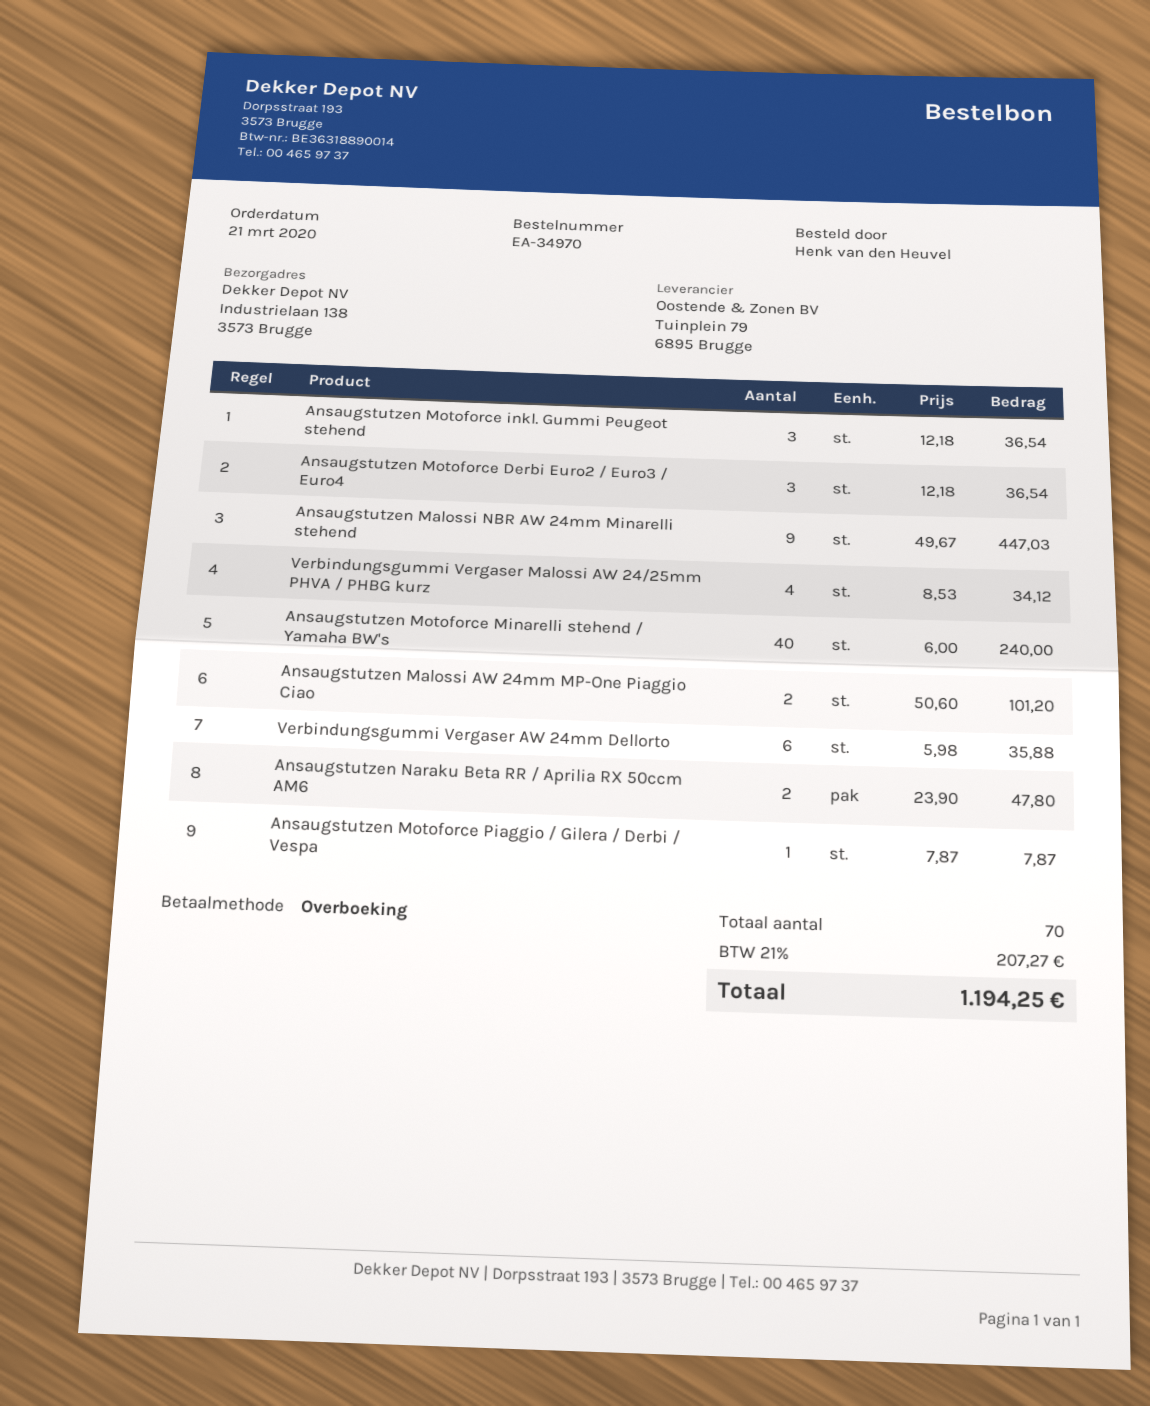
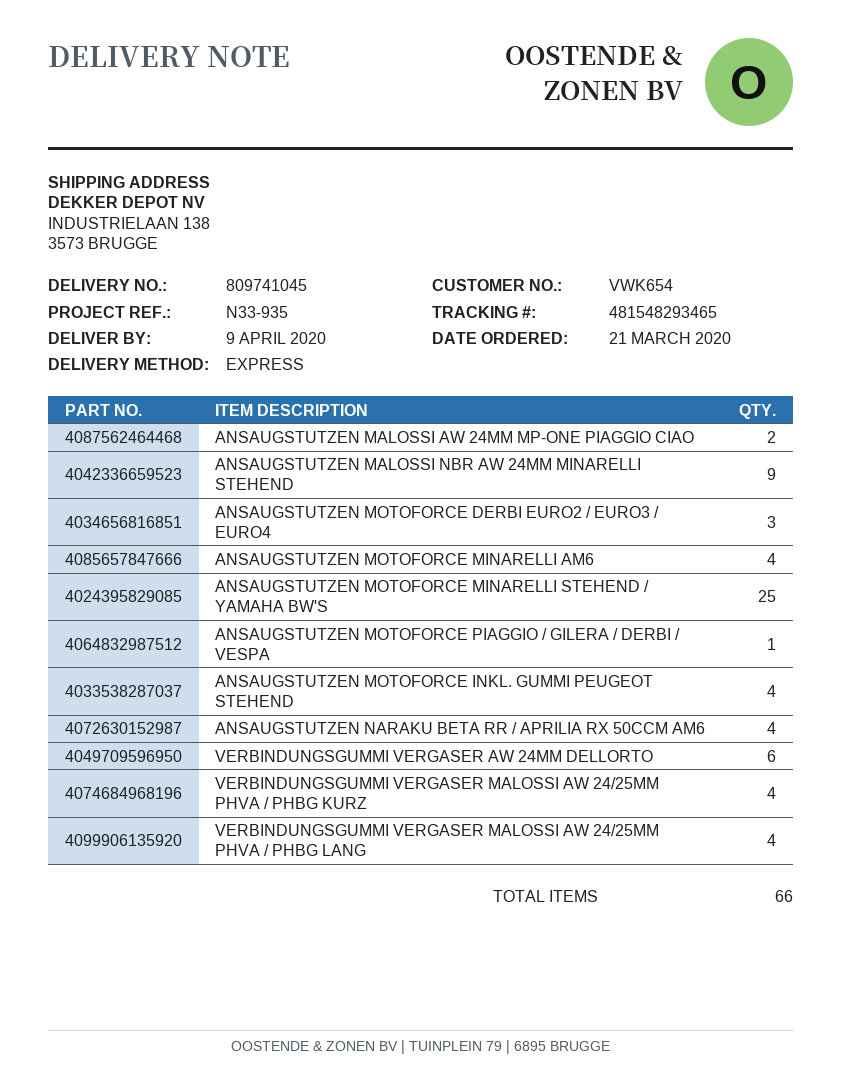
Ansaugstutzen Motoforce inkl. Gummi Peugeot stehend: 3 -> 4
Ansaugstutzen Motoforce Minarelli stehend / Yamaha BW's: 40 -> 25
Ansaugstutzen Naraku Beta RR / Aprilia RX 50ccm AM6: 2 -> 4
ANSAUGSTUTZEN MOTOFORCE MINARELLI AM6: none -> 4
VERBINDUNGSGUMMI VERGASER MALOSSI AW 24/25MM PHVA / PHBG LANG: none -> 4
total quantity: 70 -> 66

